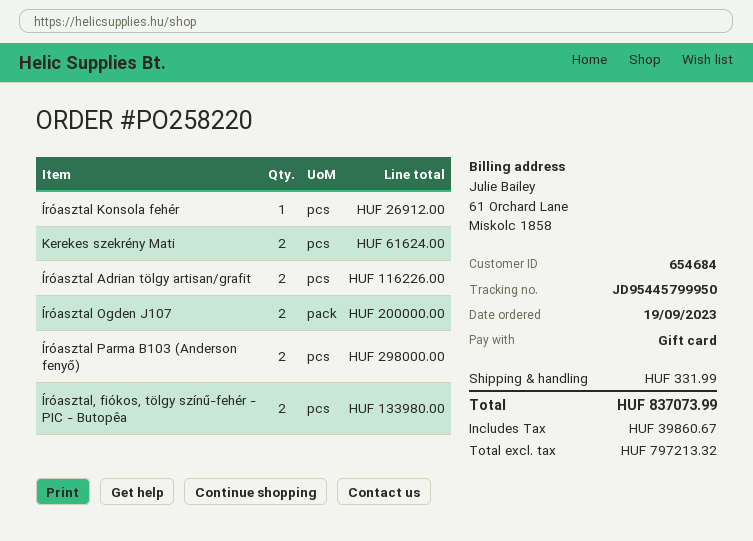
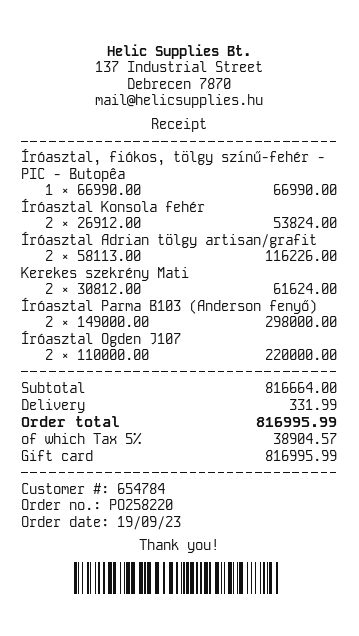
customer number: 654684 -> 654784
Íróasztal Konsola fehér: 1 for 26912.00 -> 2 for 53824.00
Íróasztal Ogden J107: 2 for 200000.00 -> 2 for 220000.00
Íróasztal, fiókos, tölgy színű-fehér - PIC - Butopêa: 2 for 133980.00 -> 1 for 66990.00
tax: 39860.67 -> 38904.57
total: 837073.99 -> 816995.99

